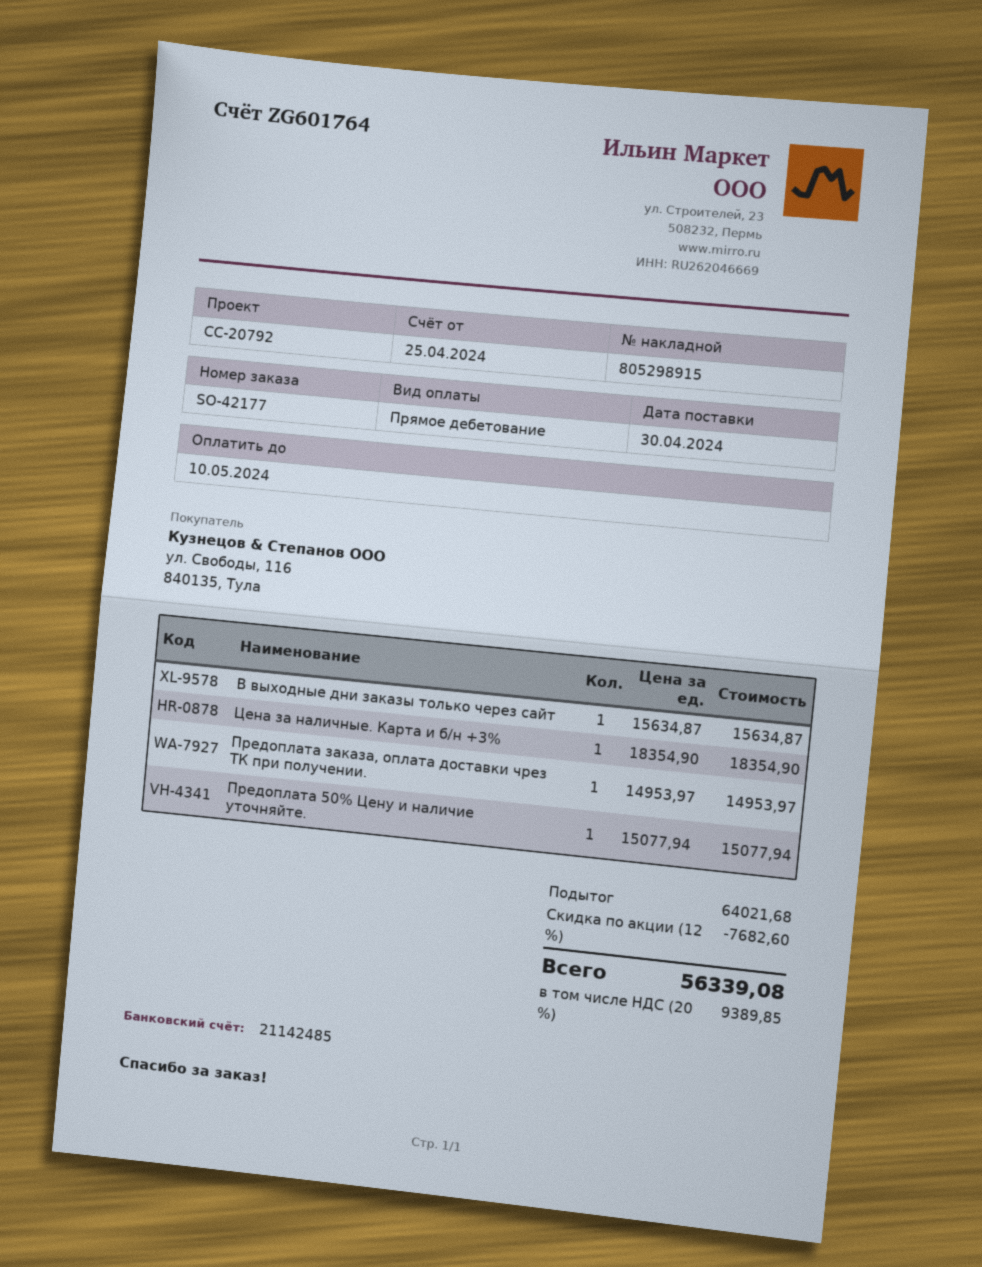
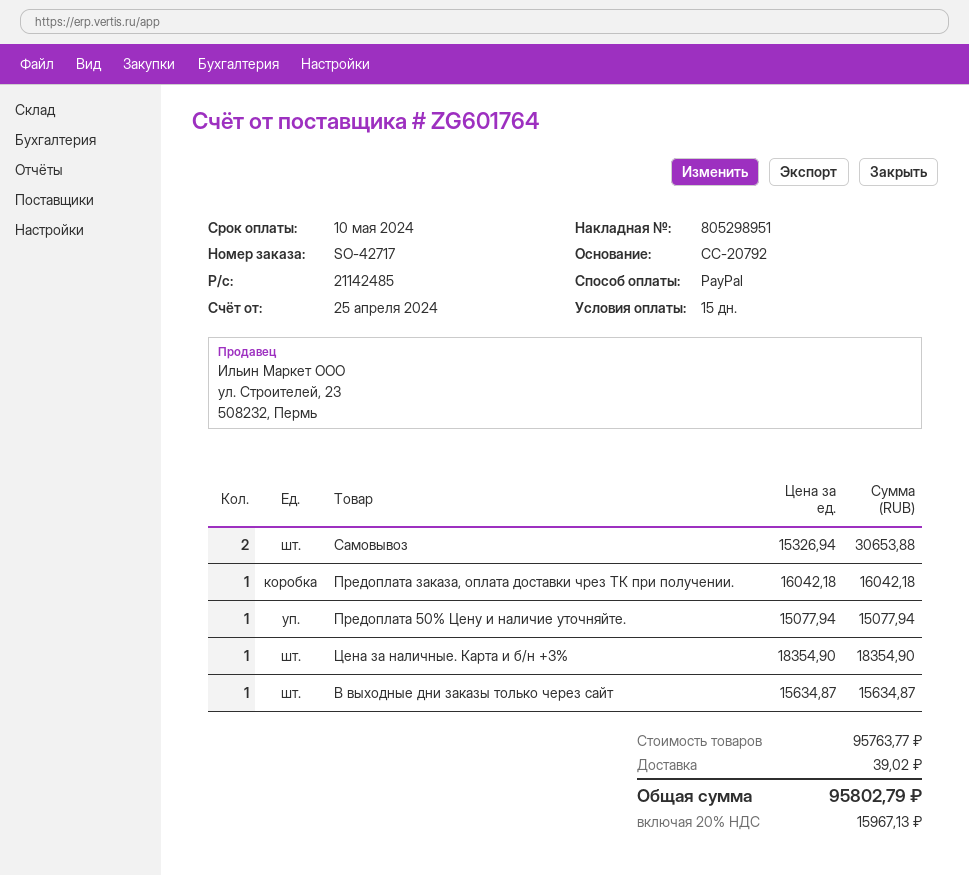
order number: SO-42177 -> SO-42717
delivery note number: 805298915 -> 805298951
payment method: direct debit -> PayPal
Предоплата заказа, оплата доставки чрез ТК при получении.: 1 x 14953.97 = 14953.97 -> 1 x 16042.18 = 16042.18
Самовывоз: none -> 2 x 15326.94 = 30653.88
subtotal: 64021.68 -> 95763.77
discount: 12% = 7682.60 -> none
shipping: none -> 39.02
tax: 20% = 9389.85 -> 20% = 15967.13
total: 56339.08 -> 95802.79

